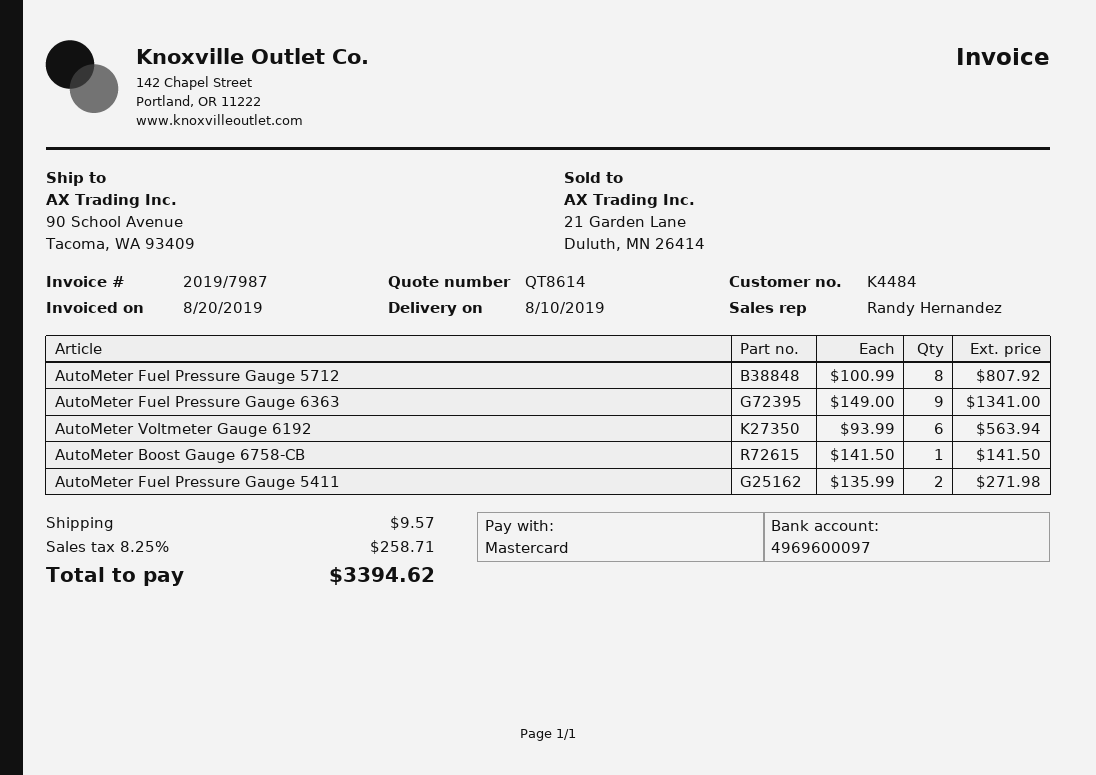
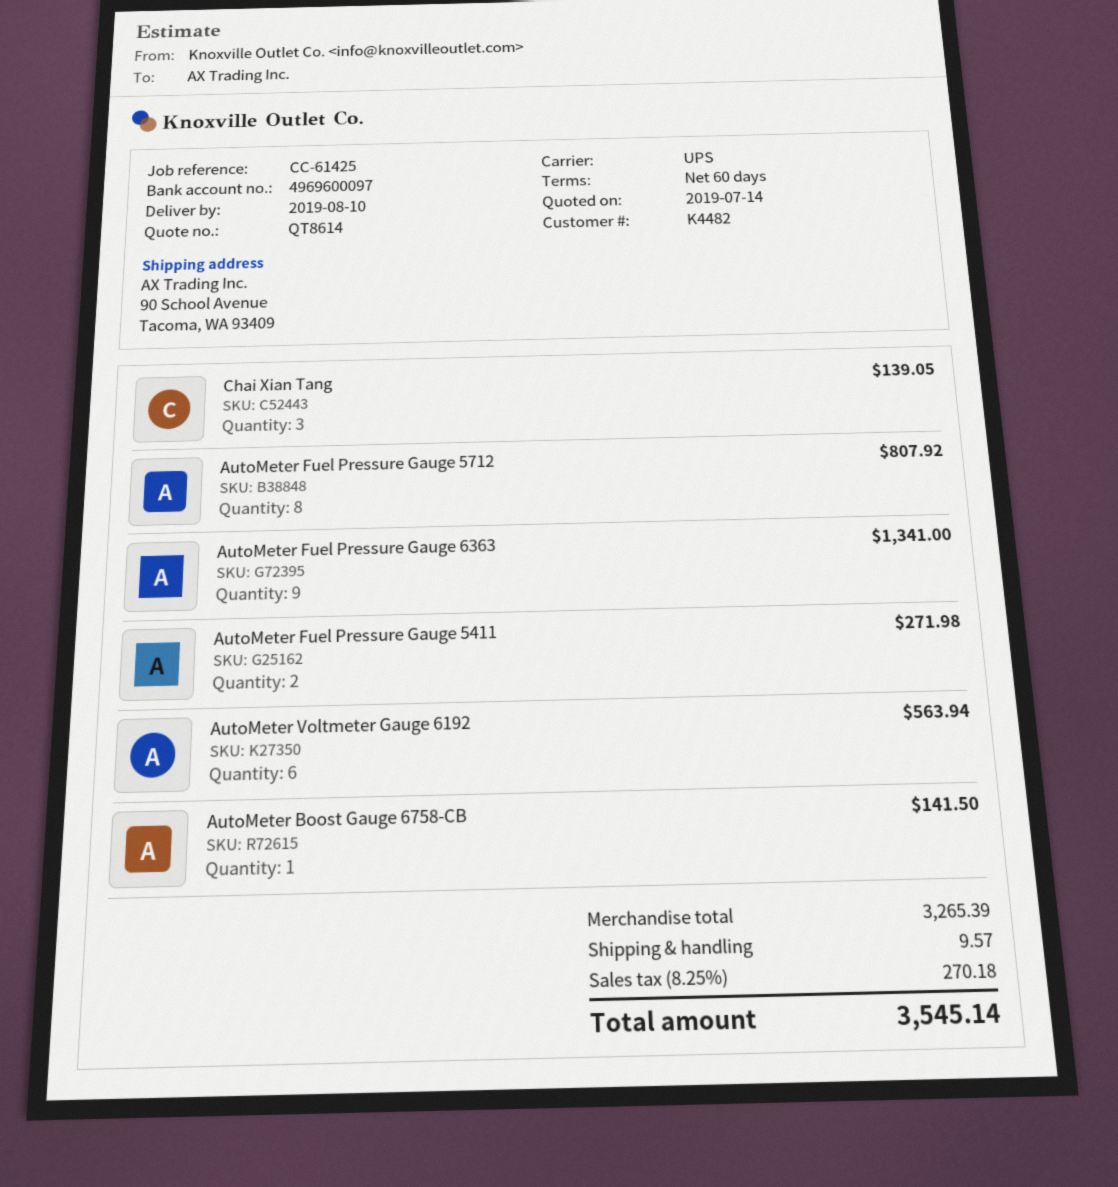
customer number: K4484 -> K4482
Chai Xian Tang: none -> 3 for 139.05
tax: 8.25% = 258.71 -> 8.25% = 270.18
total: 3394.62 -> 3545.14

